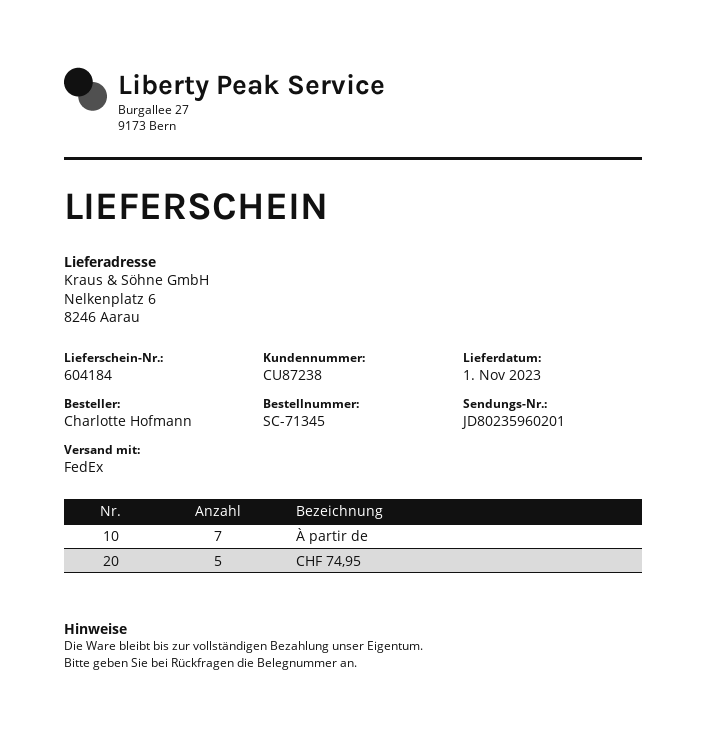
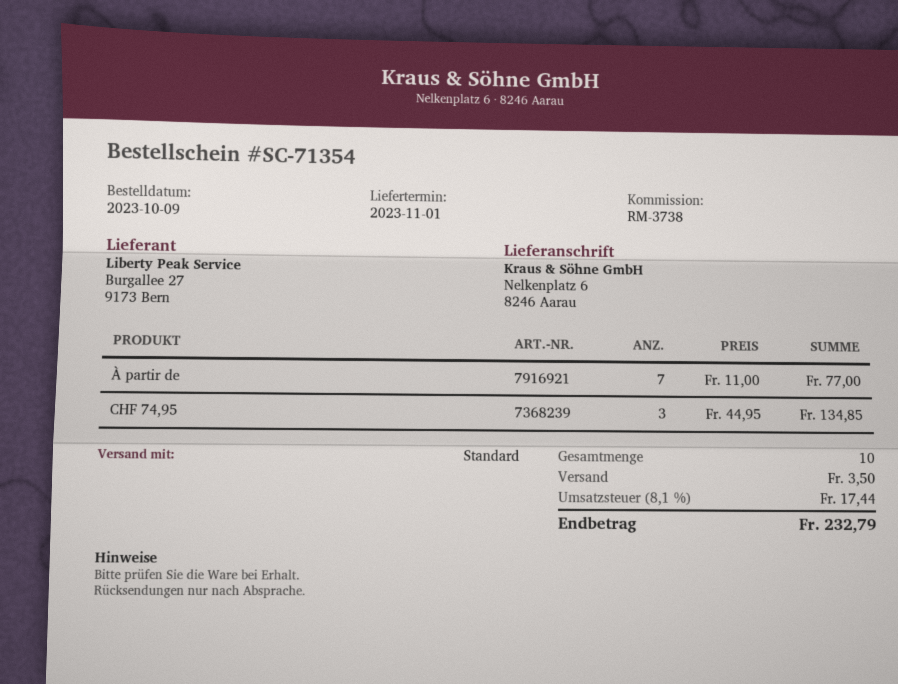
order number: SC-71345 -> SC-71354
shipping method: FedEx -> standard
CHF 74,95: 5 -> 3

